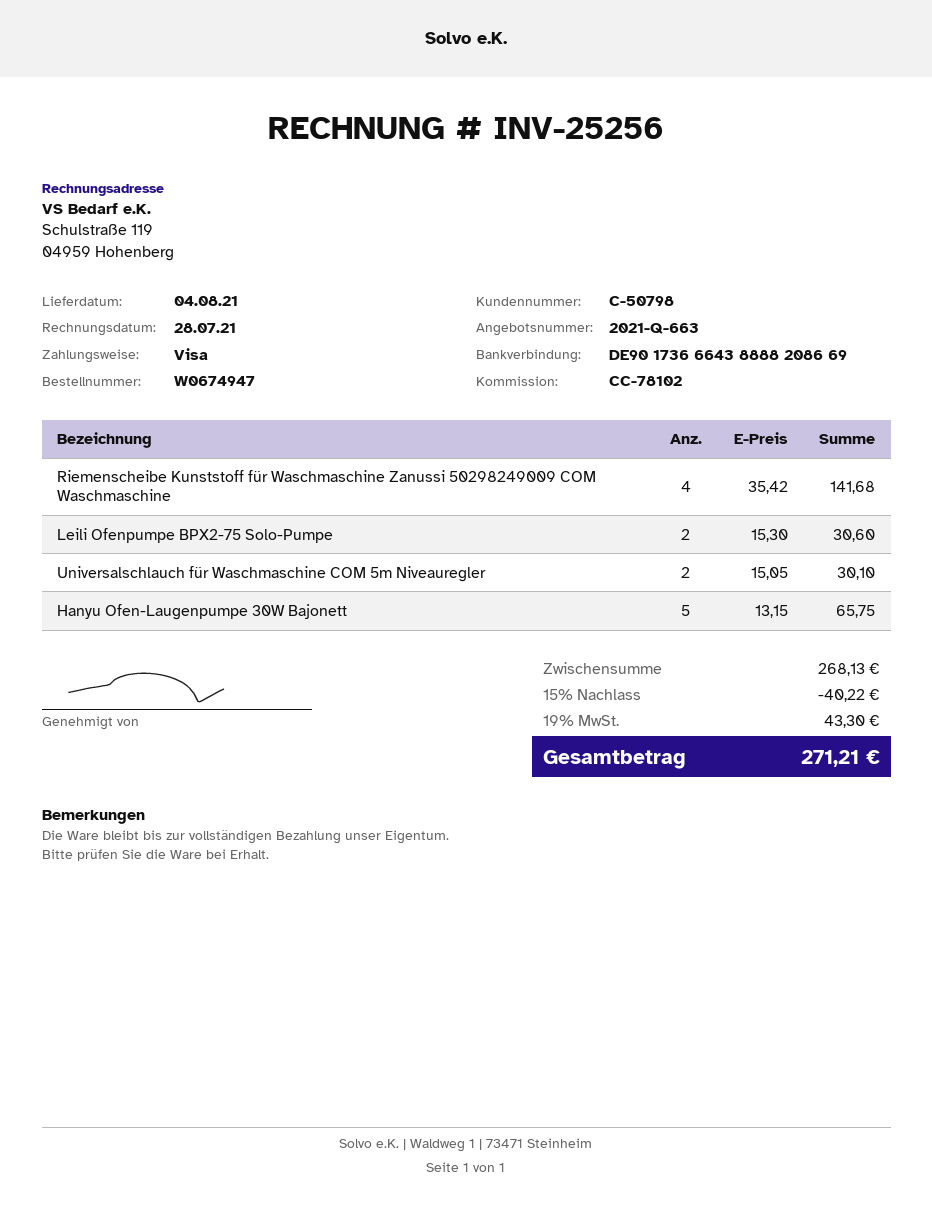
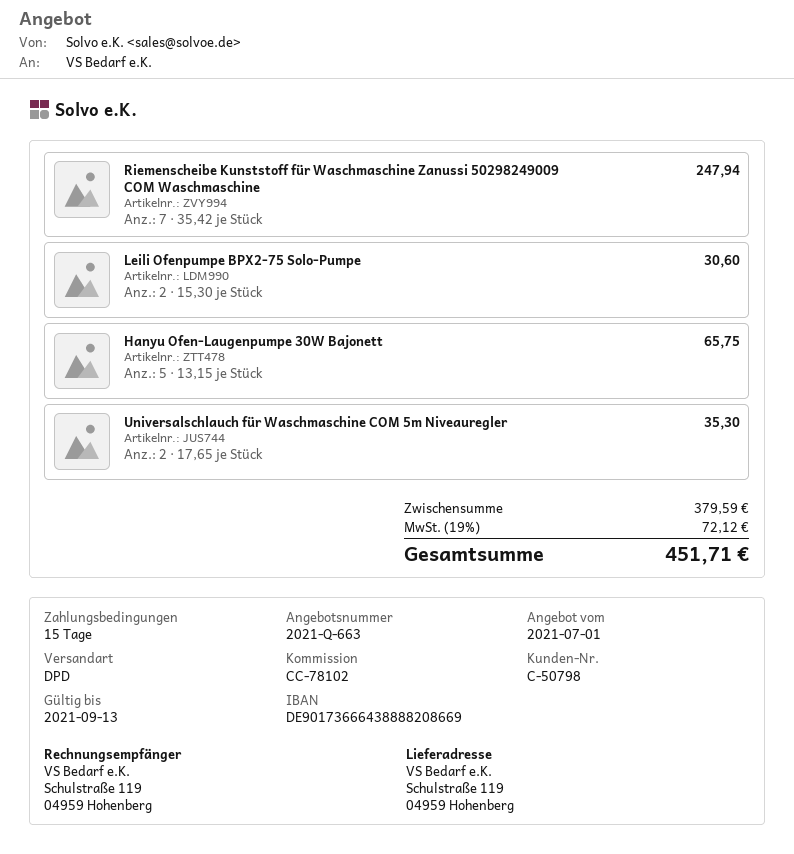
Riemenscheibe Kunststoff für Waschmaschine Zanussi 50298249009 COM Waschmaschine: 4 x 35.42 = 141.68 -> 7 x 35.42 = 247.94
Universalschlauch für Waschmaschine COM 5m Niveauregler: 2 x 15.05 = 30.10 -> 2 x 17.65 = 35.30
subtotal: 268.13 -> 379.59
discount: 15% = 40.22 -> none
tax: 19% = 43.30 -> 19% = 72.12
total: 271.21 -> 451.71

